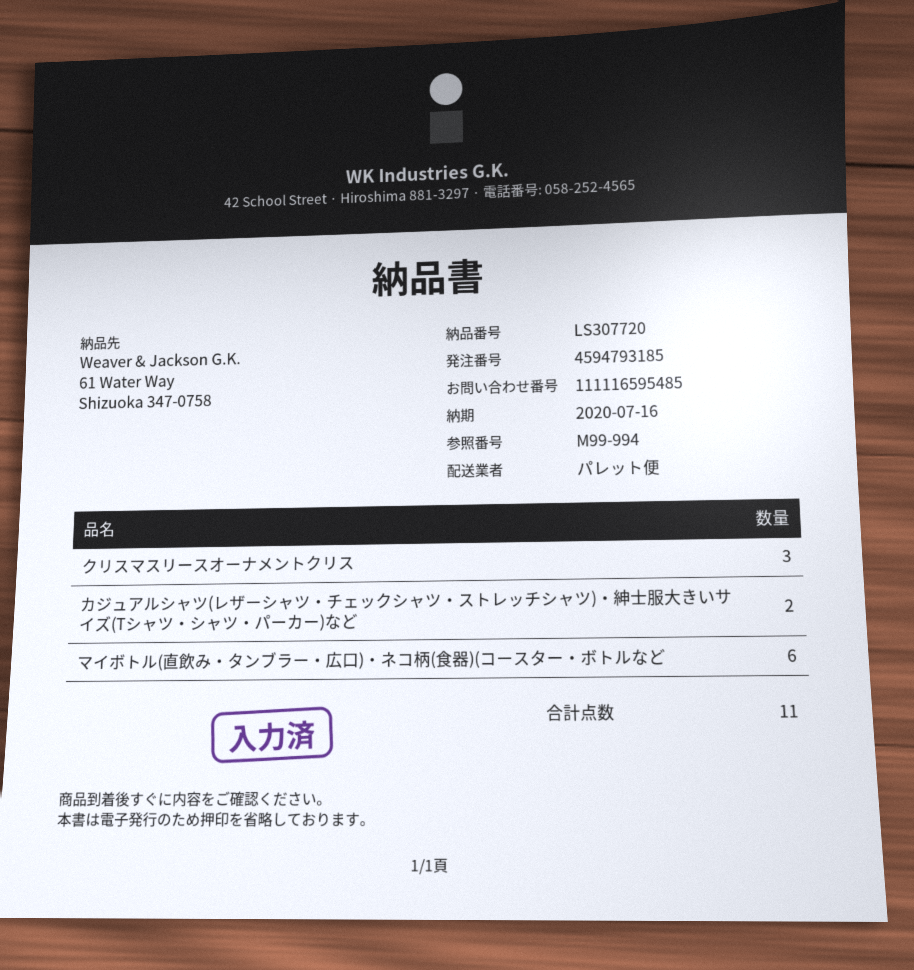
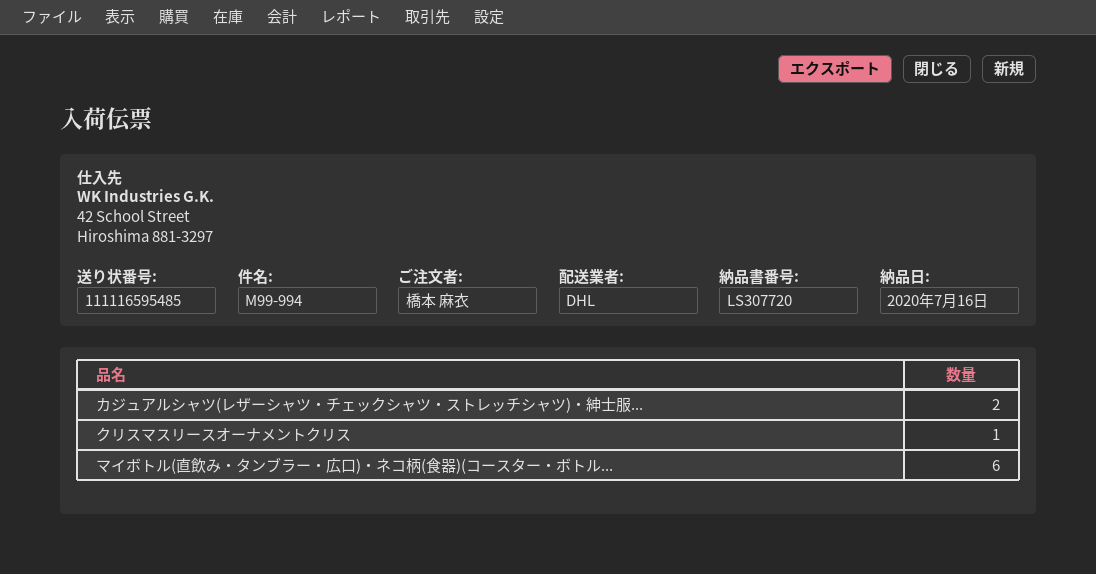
shipping method: pallet freight -> DHL
クリスマスリースオーナメントクリス: 3 -> 1

